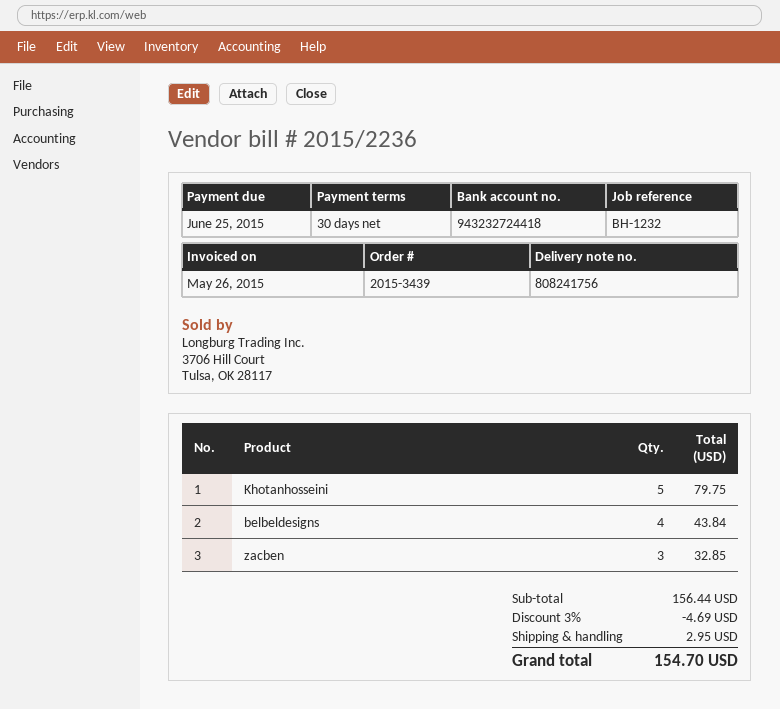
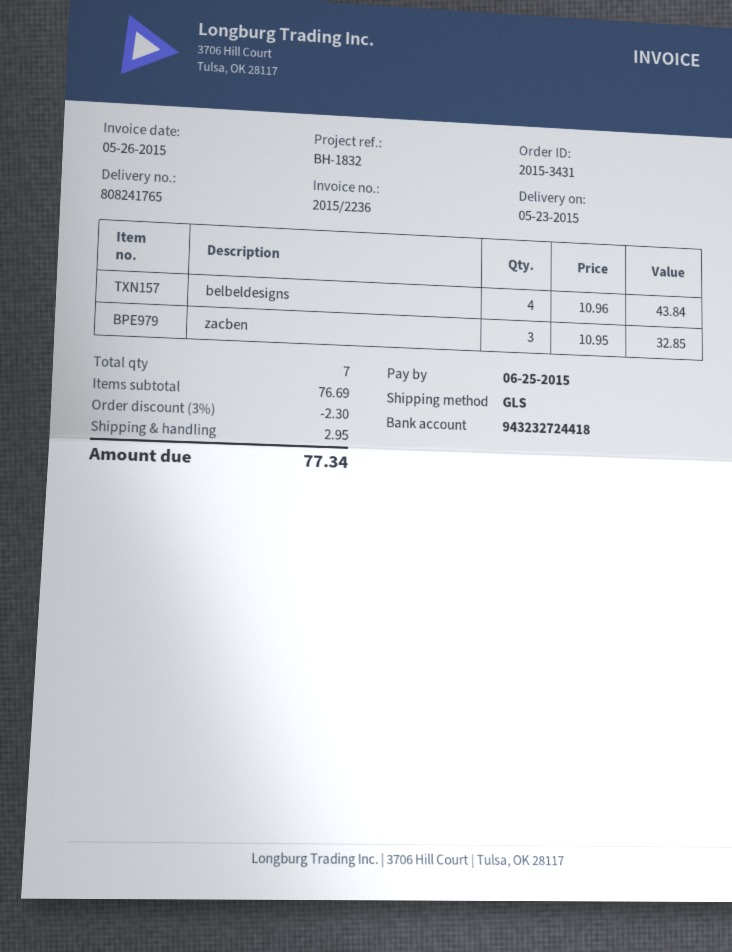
order number: 2015-3439 -> 2015-3431
delivery note number: 808241756 -> 808241765
reference: BH-1232 -> BH-1832
Khotanhosseini: 5 for 79.75 -> none
subtotal: 156.44 -> 76.69
discount: 3% = 4.69 -> 3% = 2.30
total: 154.70 -> 77.34

